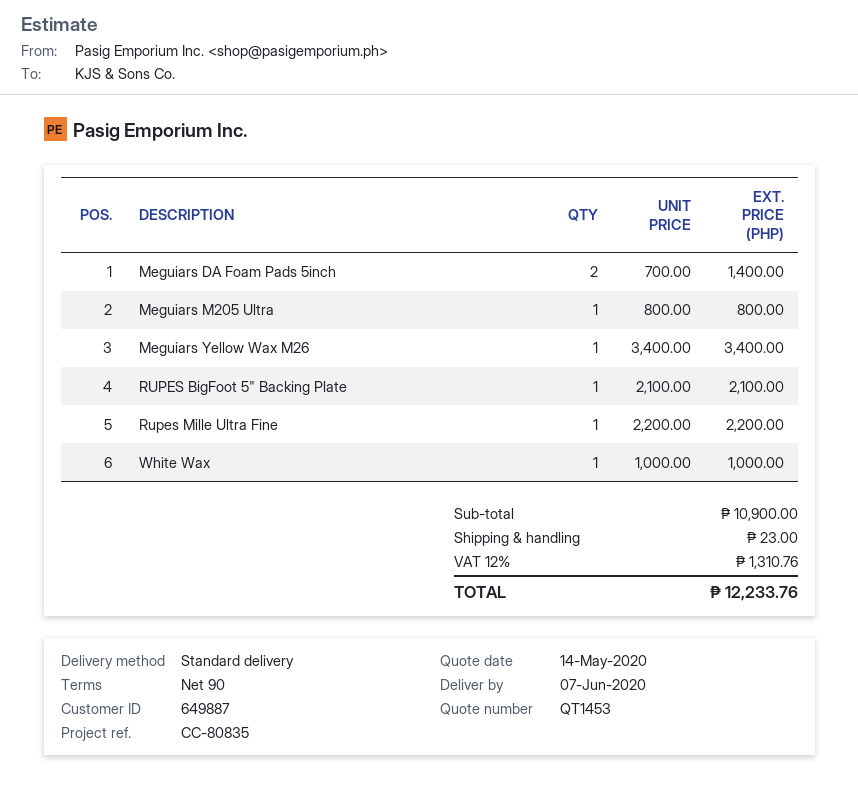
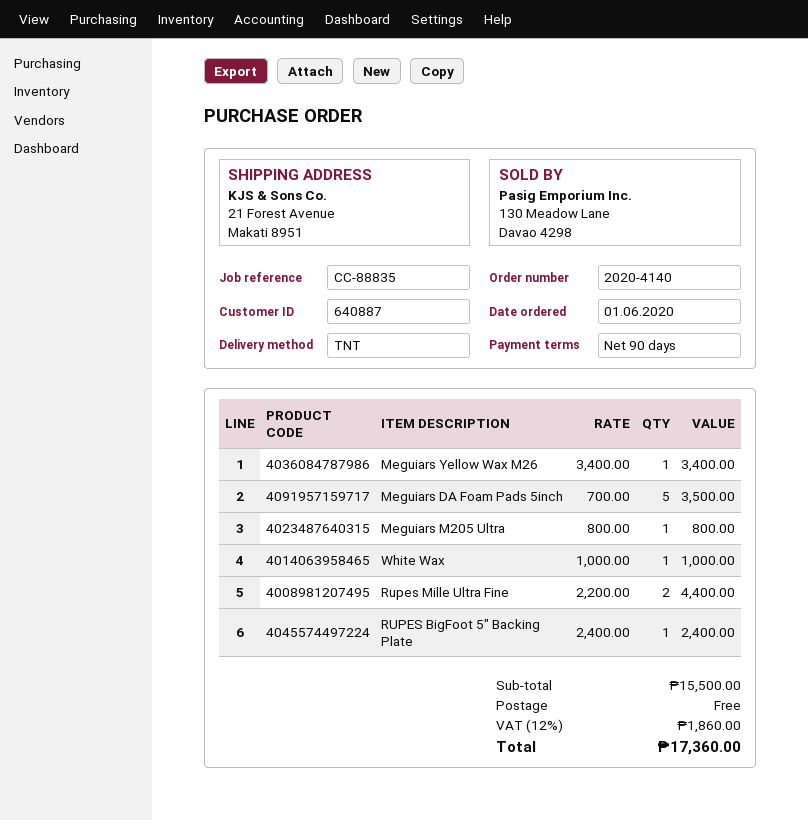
customer number: 649887 -> 640887
reference: CC-80835 -> CC-88835
shipping method: standard -> TNT
Meguiars DA Foam Pads 5inch: 2 x 700.00 = 1400.00 -> 5 x 700.00 = 3500.00
RUPES BigFoot 5" Backing Plate: 1 x 2100.00 = 2100.00 -> 1 x 2400.00 = 2400.00
Rupes Mille Ultra Fine: 1 x 2200.00 = 2200.00 -> 2 x 2200.00 = 4400.00
subtotal: 10900.00 -> 15500.00
shipping: 23.00 -> 0.00
tax: 12% = 1310.76 -> 12% = 1860.00
total: 12233.76 -> 17360.00

